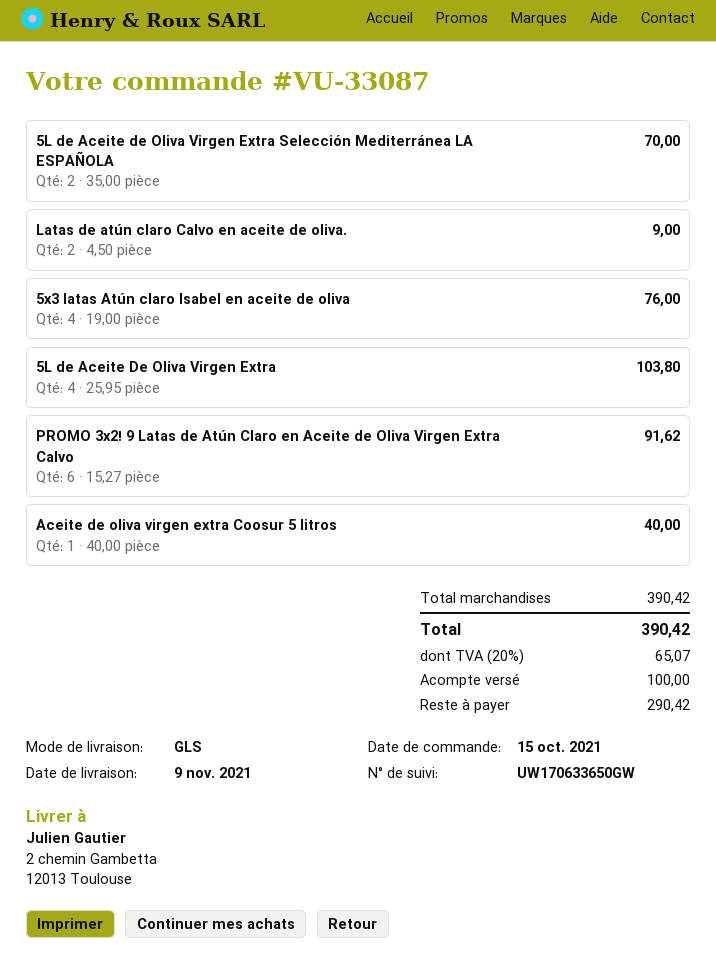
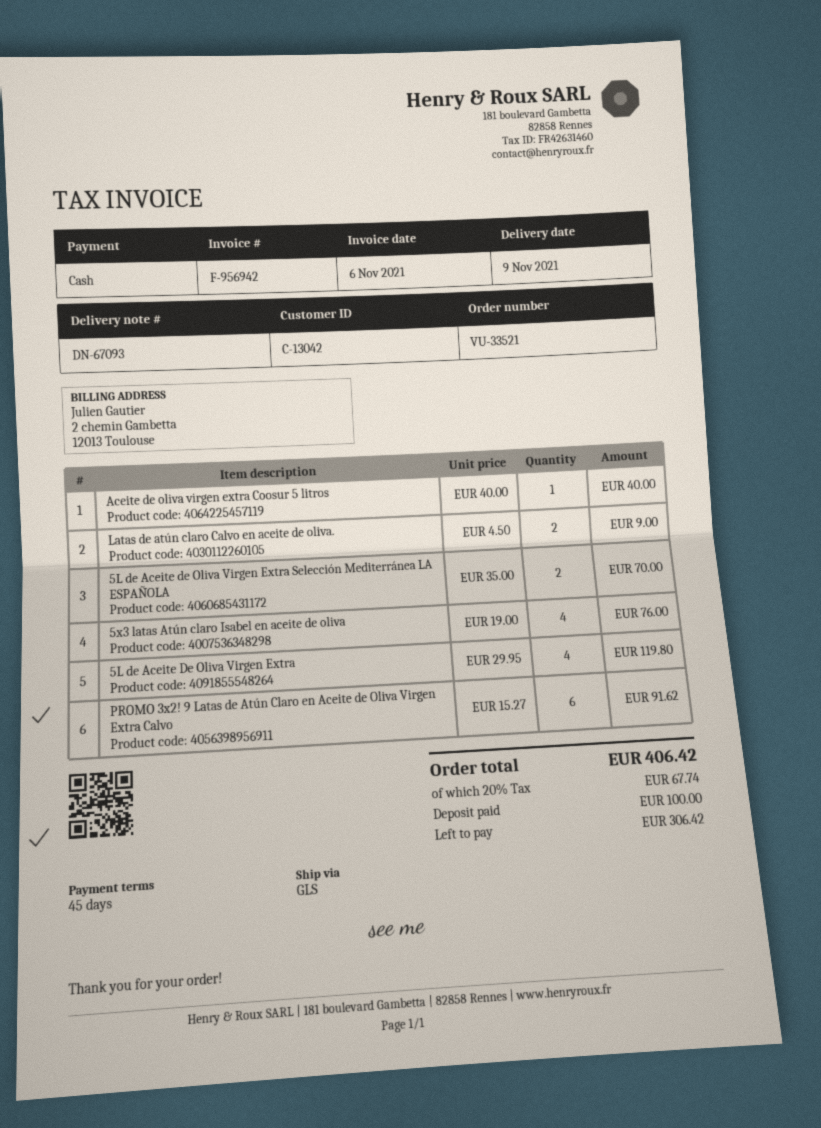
order number: VU-33087 -> VU-33521
5L de Aceite De Oliva Virgen Extra: 4 x 25.95 = 103.80 -> 4 x 29.95 = 119.80
tax: 20% = 65.07 -> 20% = 67.74
total: 390.42 -> 406.42
balance: 290.42 -> 306.42

